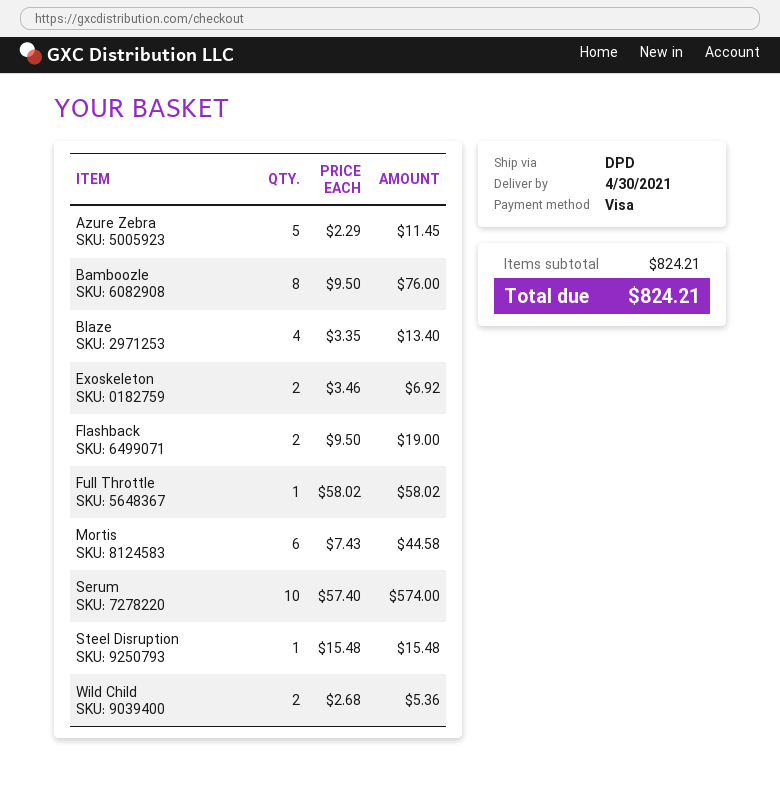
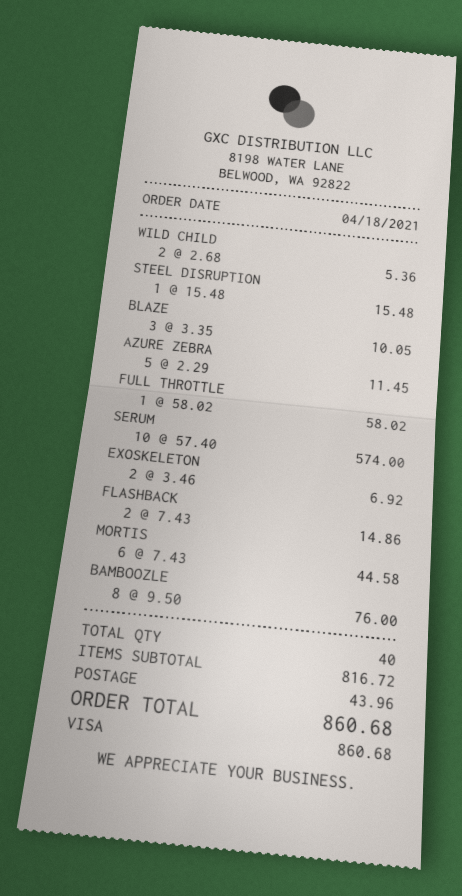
Blaze: 4 x 3.35 = 13.40 -> 3 x 3.35 = 10.05
Flashback: 2 x 9.50 = 19.00 -> 2 x 7.43 = 14.86
subtotal: 824.21 -> 816.72
shipping: none -> 43.96
total: 824.21 -> 860.68

